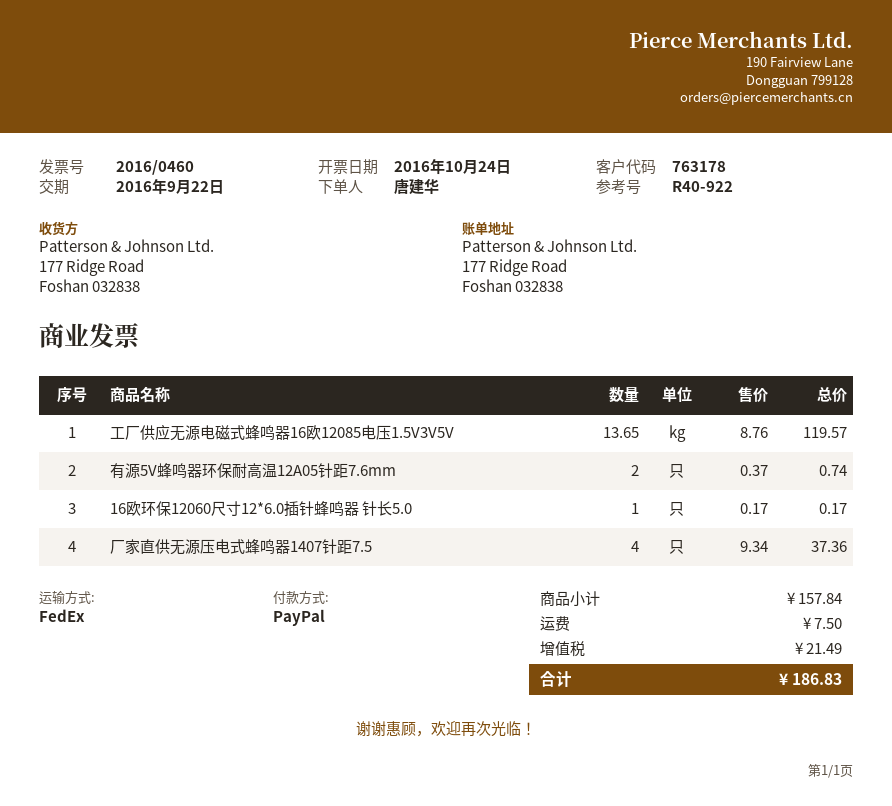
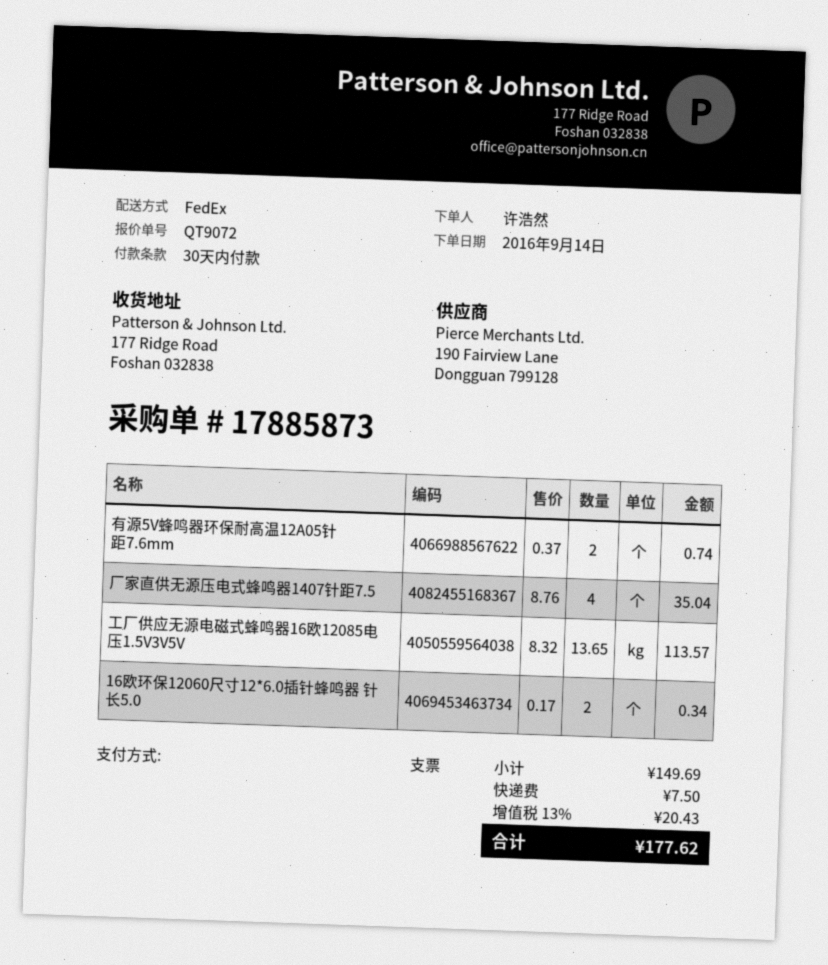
ordered by: 唐建华 -> 许浩然
payment method: PayPal -> cheque
工厂供应无源电磁式蜂鸣器16欧12085电压1.5V3V5V: 13.65 x 8.76 = 119.57 -> 13.65 x 8.32 = 113.57
16欧环保12060尺寸12*6.0插针蜂鸣器 针长5.0: 1 x 0.17 = 0.17 -> 2 x 0.17 = 0.34
厂家直供无源压电式蜂鸣器1407针距7.5: 4 x 9.34 = 37.36 -> 4 x 8.76 = 35.04
subtotal: 157.84 -> 149.69
tax: 21.49 -> 20.43
total: 186.83 -> 177.62

